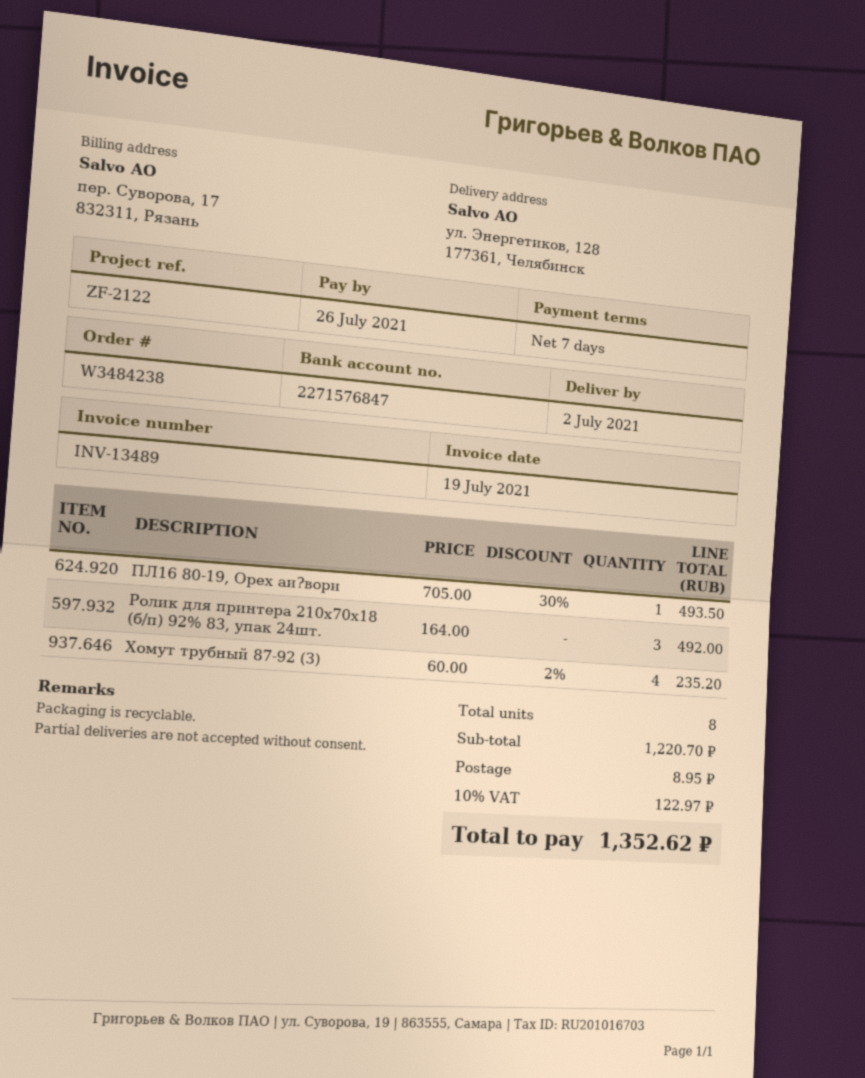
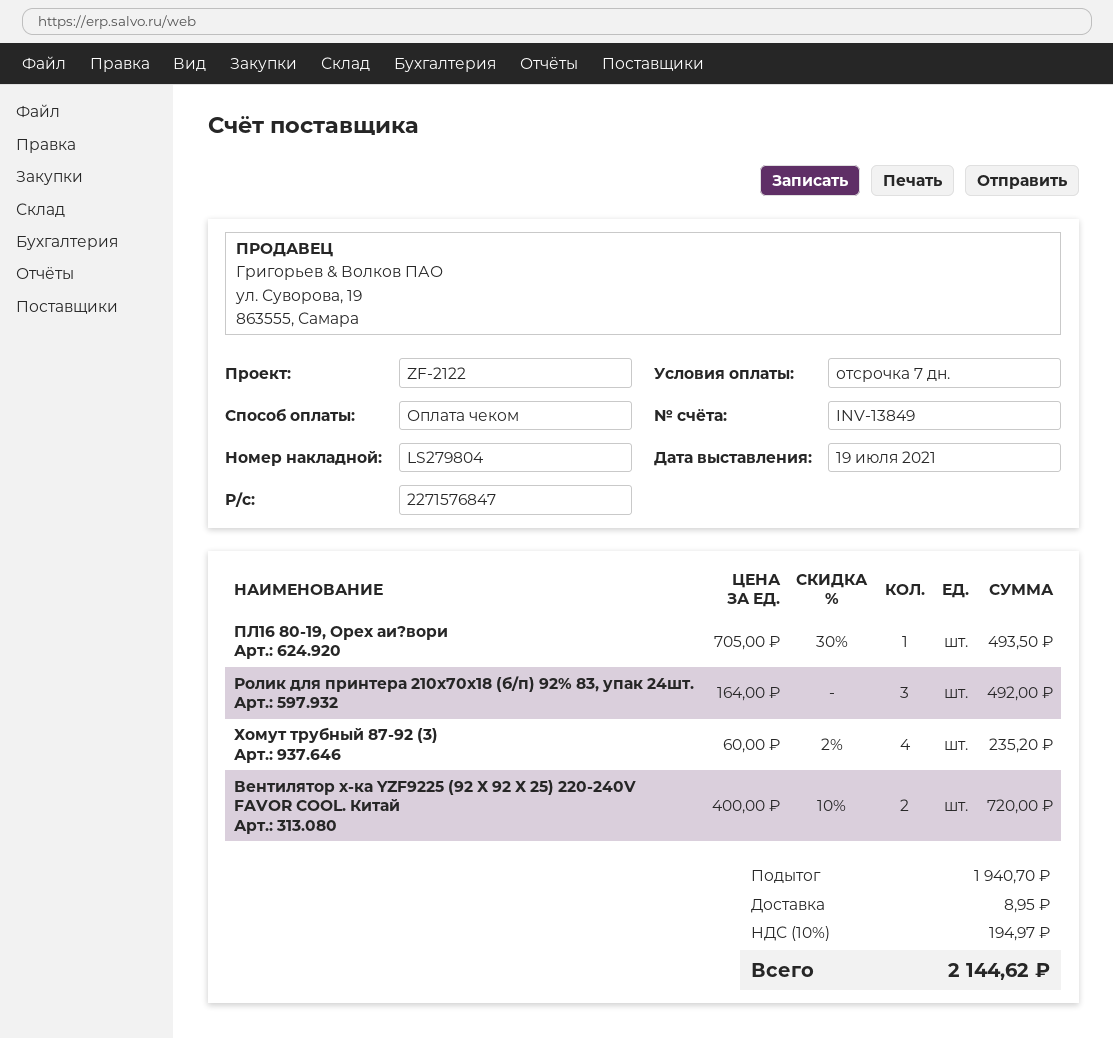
invoice number: INV-13489 -> INV-13849
Вентилятор х-ка YZF9225 (92 Х 92 Х 25) 220-240V FAVOR COOL. Китай: none -> 2 x 400.00 - 10% = 720.00
subtotal: 1220.70 -> 1940.70
tax: 10% = 122.97 -> 10% = 194.97
total: 1352.62 -> 2144.62

